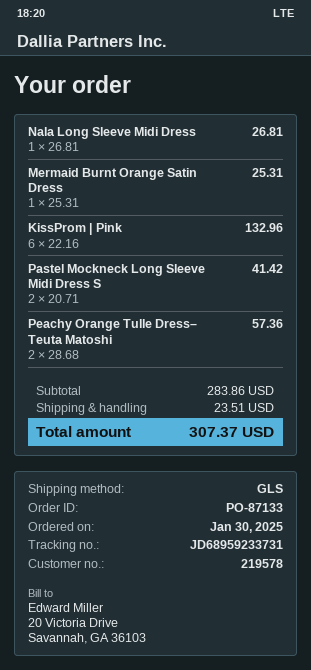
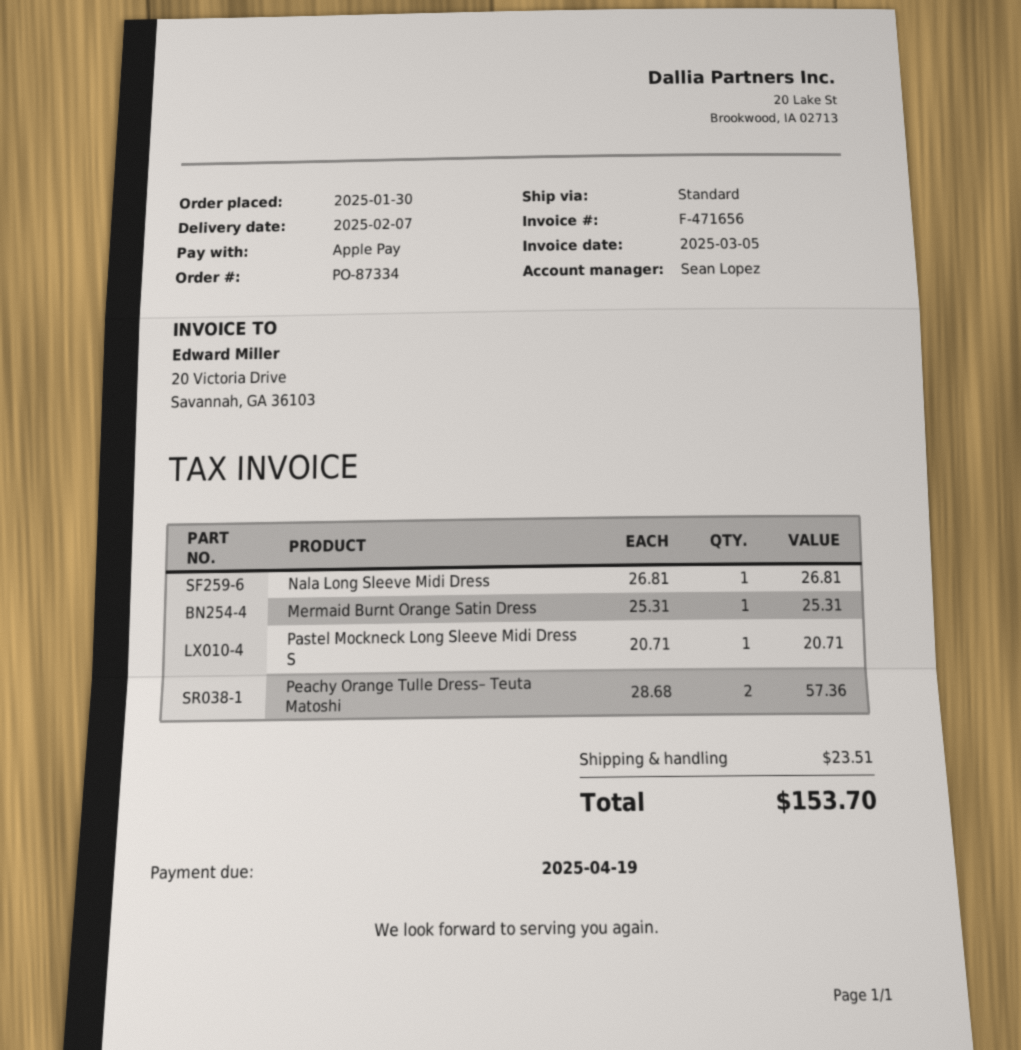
order number: PO-87133 -> PO-87334
shipping method: GLS -> standard
KissProm | Pink: 6 x 22.16 = 132.96 -> none
Pastel Mockneck Long Sleeve Midi Dress S: 2 x 20.71 = 41.42 -> 1 x 20.71 = 20.71
total: 307.37 -> 153.70

